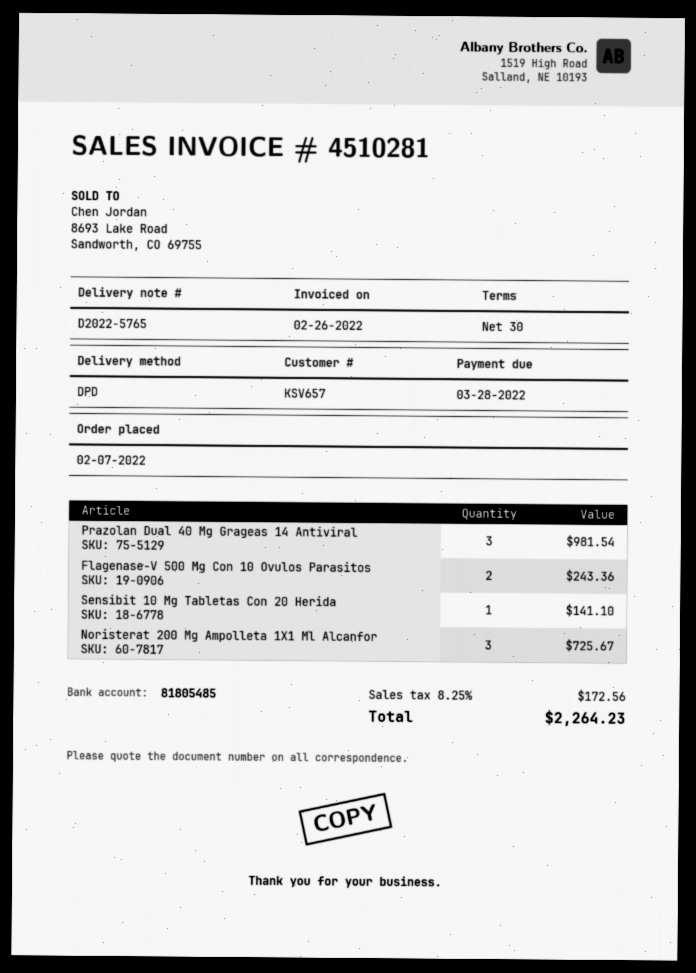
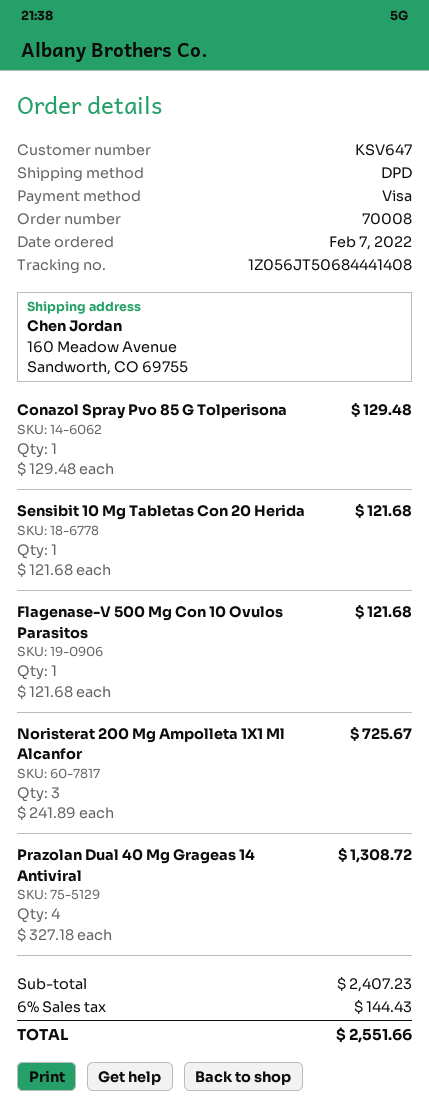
customer number: KSV657 -> KSV647
Prazolan Dual 40 Mg Grageas 14 Antiviral: 3 for 981.54 -> 4 for 1308.72
Flagenase-V 500 Mg Con 10 Ovulos Parasitos: 2 for 243.36 -> 1 for 121.68
Sensibit 10 Mg Tabletas Con 20 Herida: 1 for 141.10 -> 1 for 121.68
Conazol Spray Pvo 85 G Tolperisona: none -> 1 for 129.48
tax: 8.25% = 172.56 -> 6% = 144.43
total: 2264.23 -> 2551.66

